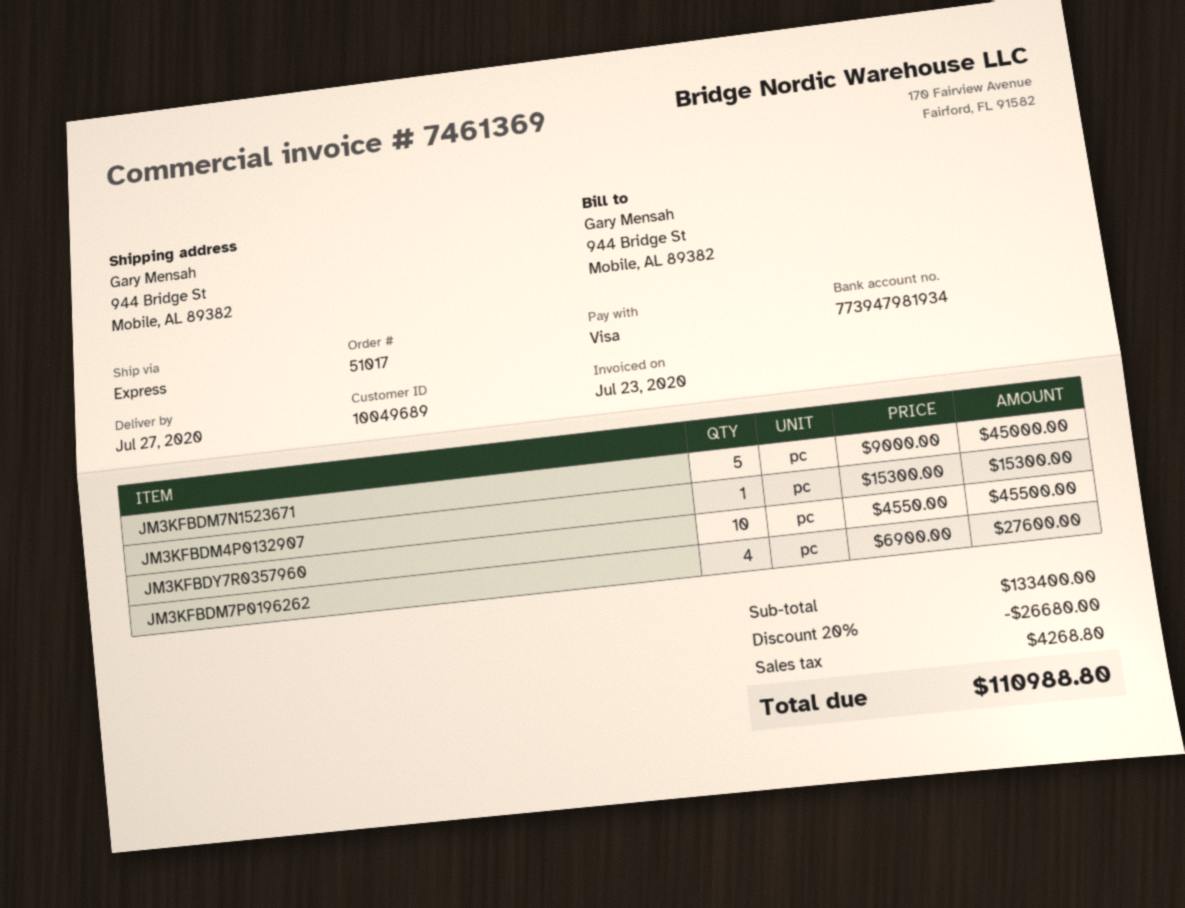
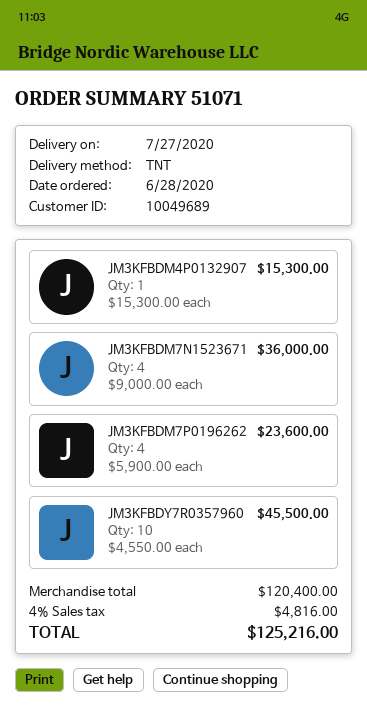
order number: 51017 -> 51071
shipping method: express -> TNT
JM3KFBDM7N1523671: 5 x 9000.00 = 45000.00 -> 4 x 9000.00 = 36000.00
JM3KFBDM7P0196262: 4 x 6900.00 = 27600.00 -> 4 x 5900.00 = 23600.00
subtotal: 133400.00 -> 120400.00
discount: 20% = 26680.00 -> none
tax: 4268.80 -> 4816.00
total: 110988.80 -> 125216.00

